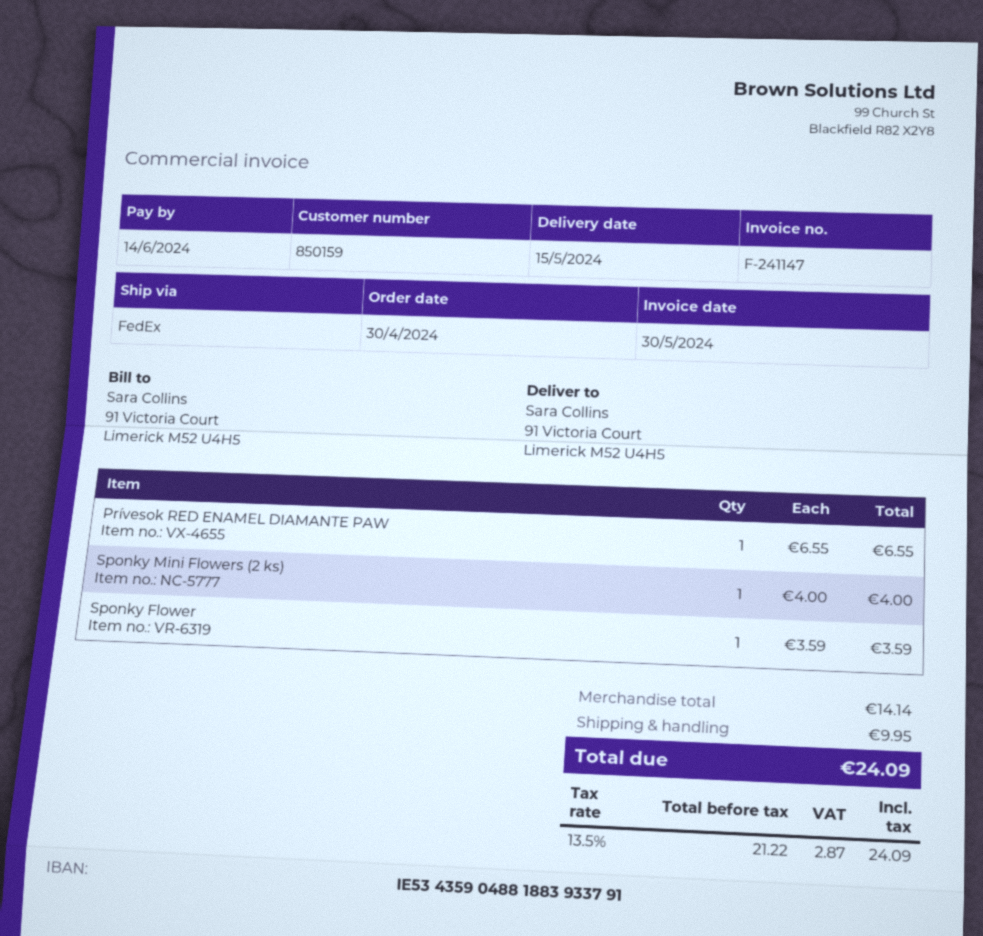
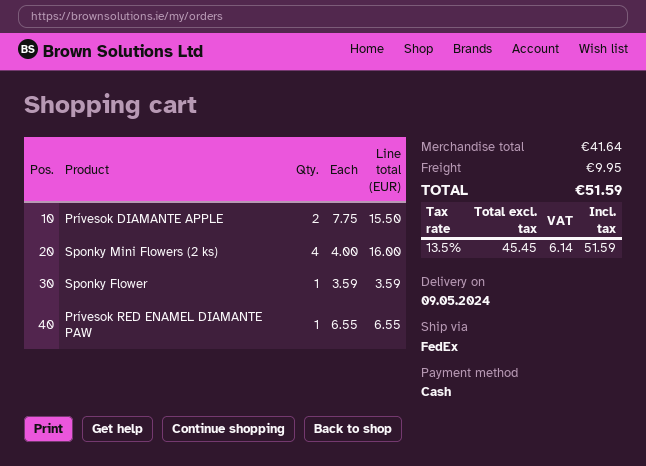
delivery date: 2024-05-15 -> 2024-05-09
Sponky Mini Flowers (2 ks): 1 x 4.00 = 4.00 -> 4 x 4.00 = 16.00
Prívesok DIAMANTE APPLE: none -> 2 x 7.75 = 15.50
subtotal: 14.14 -> 41.64
net: 21.22 -> 45.45
tax: 13.5% = 2.87 -> 13.5% = 6.14
total: 24.09 -> 51.59

